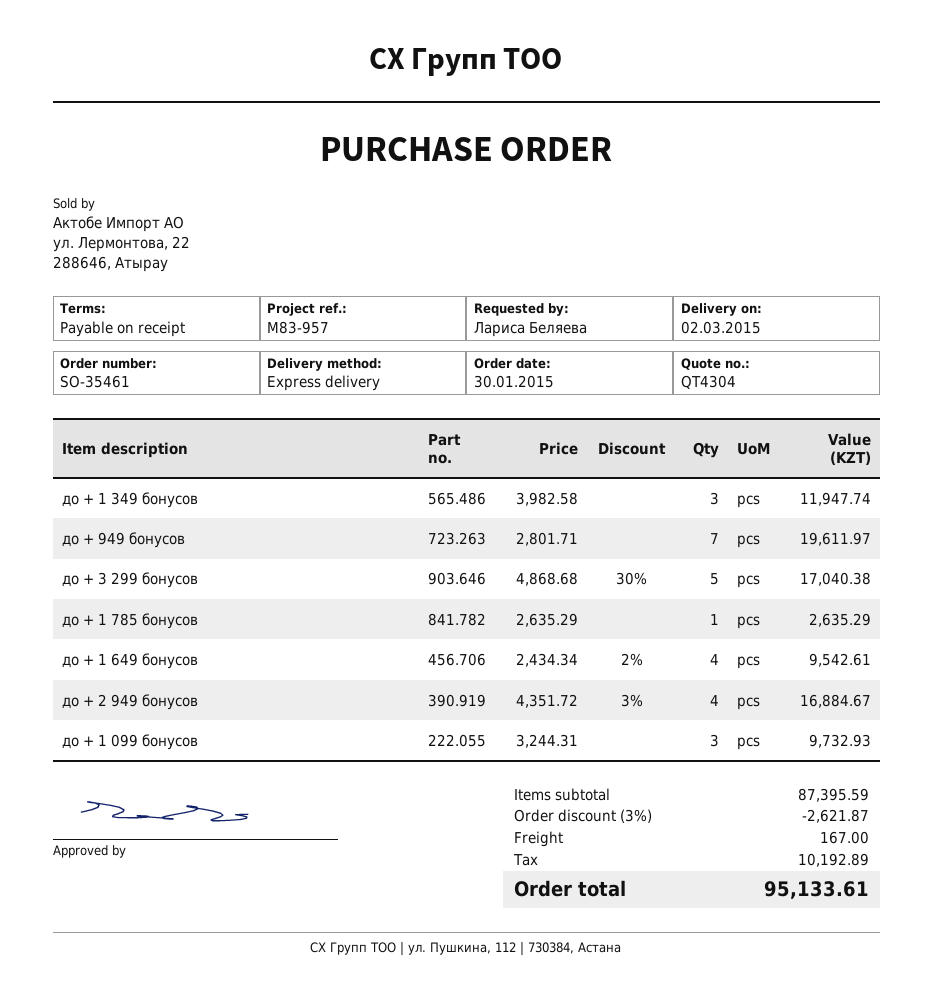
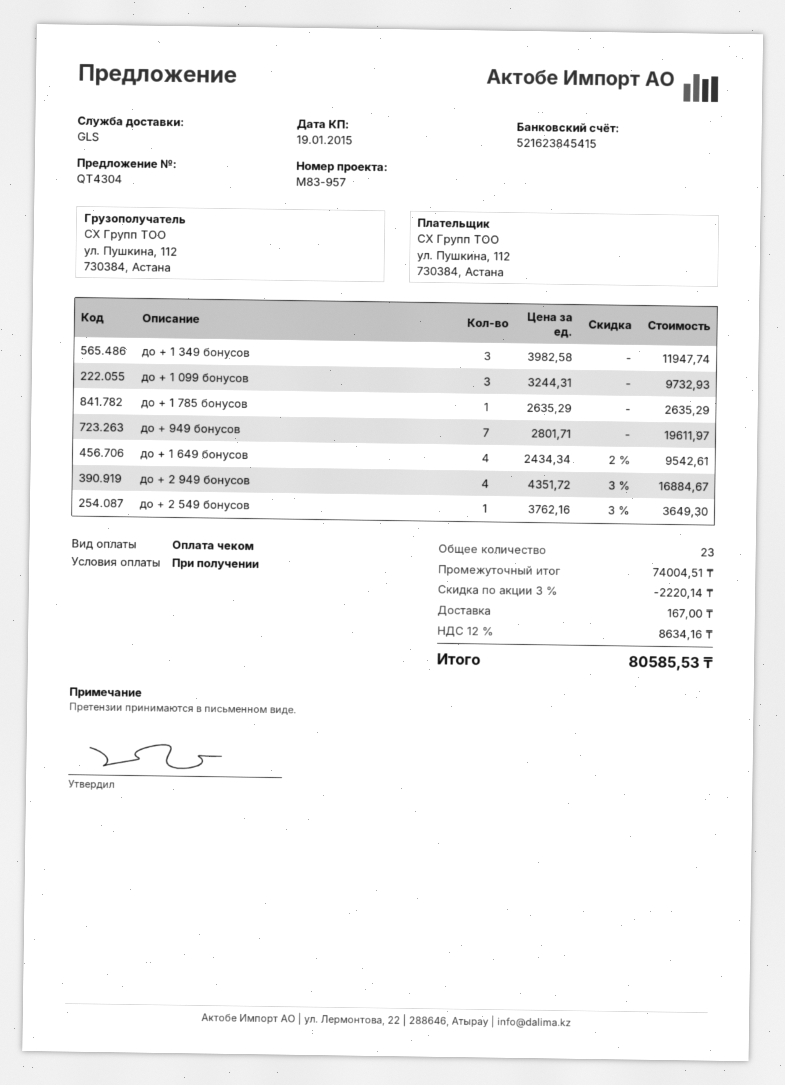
shipping method: express -> GLS
до + 3 299 бонусов: 5 x 4868.68 - 30% = 17040.38 -> none
до + 2 549 бонусов: none -> 1 x 3762.16 - 3% = 3649.30
subtotal: 87395.59 -> 74004.51
discount: 3% = 2621.87 -> 3% = 2220.14
tax: 10192.89 -> 8634.16
total: 95133.61 -> 80585.53

